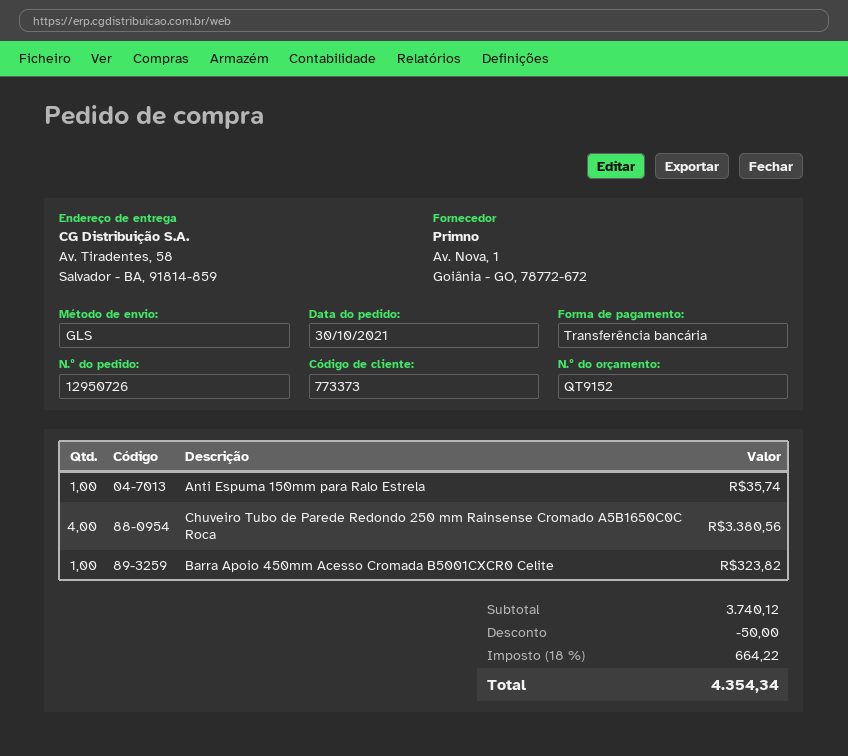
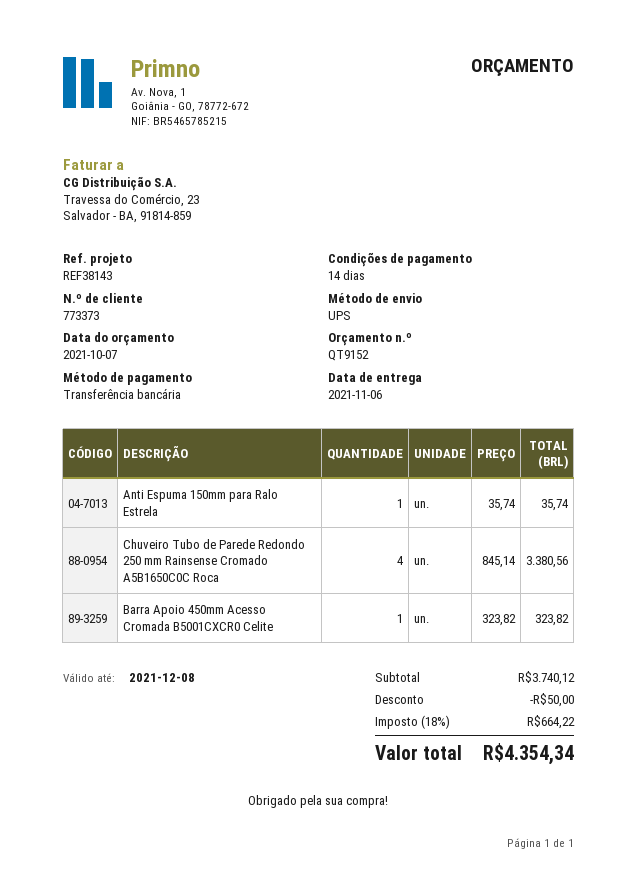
shipping method: GLS -> UPS

